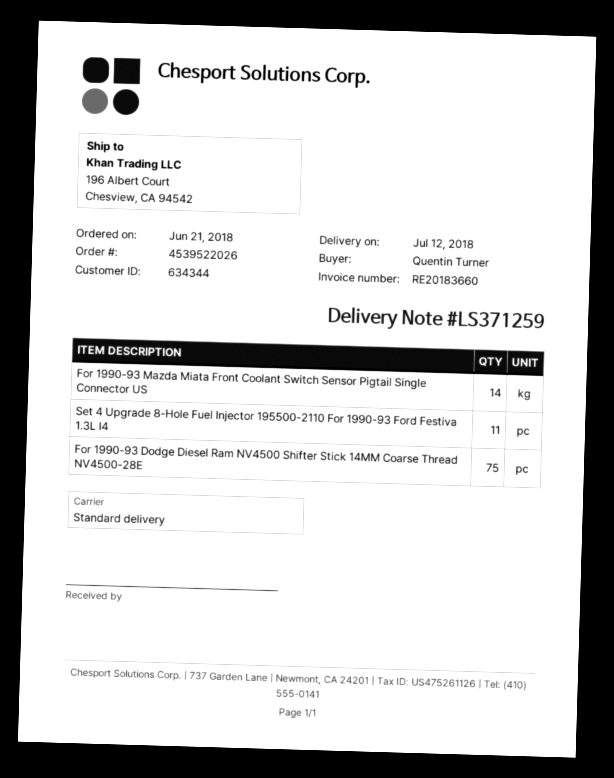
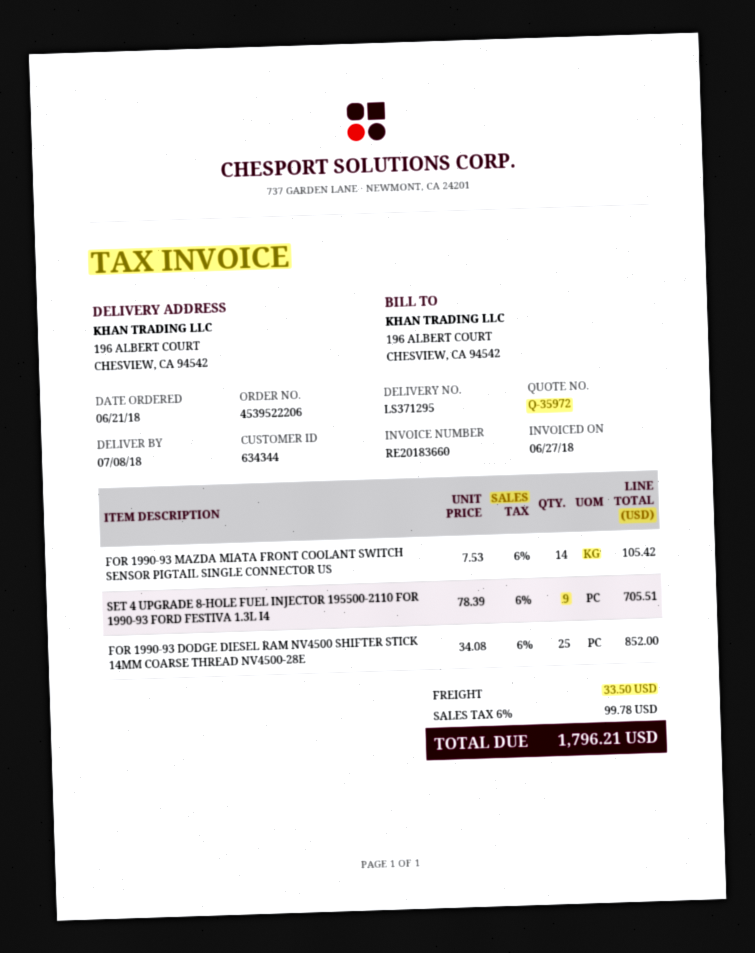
order number: 4539522026 -> 4539522206
delivery note number: LS371259 -> LS371295
delivery date: 2018-07-12 -> 2018-07-08
Set 4 Upgrade 8-Hole Fuel Injector 195500-2110 For 1990-93 Ford Festiva 1.3L I4: 11 -> 9
For 1990-93 Dodge Diesel Ram NV4500 Shifter Stick 14MM Coarse Thread NV4500-28E: 75 -> 25

